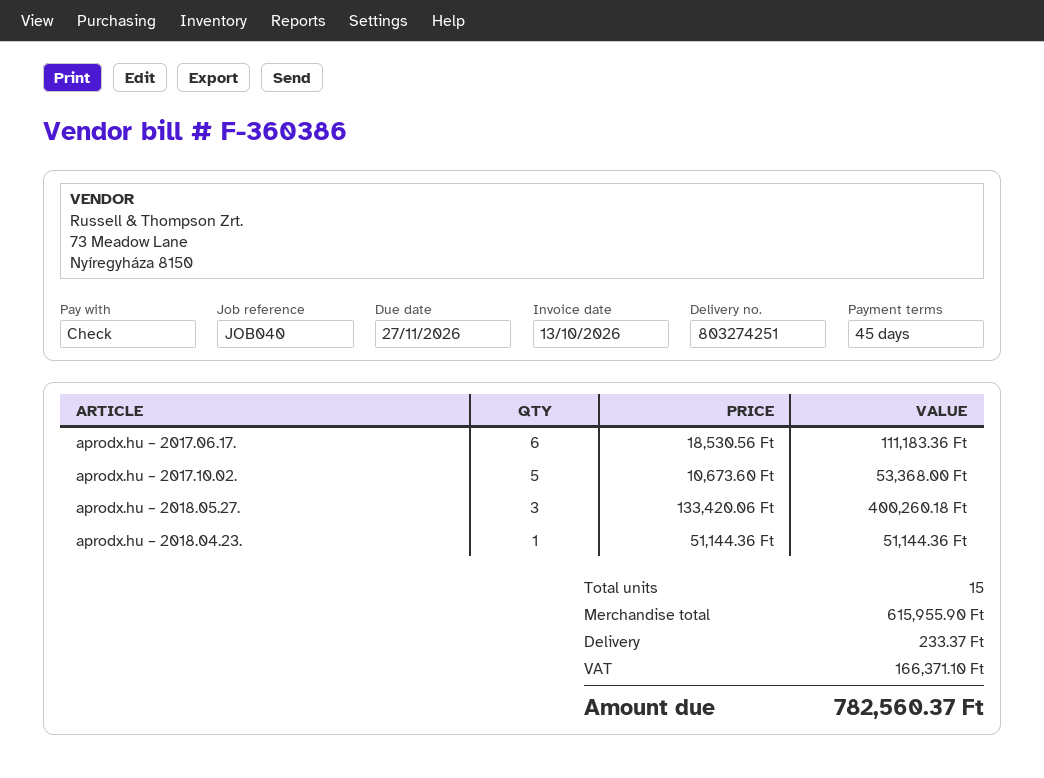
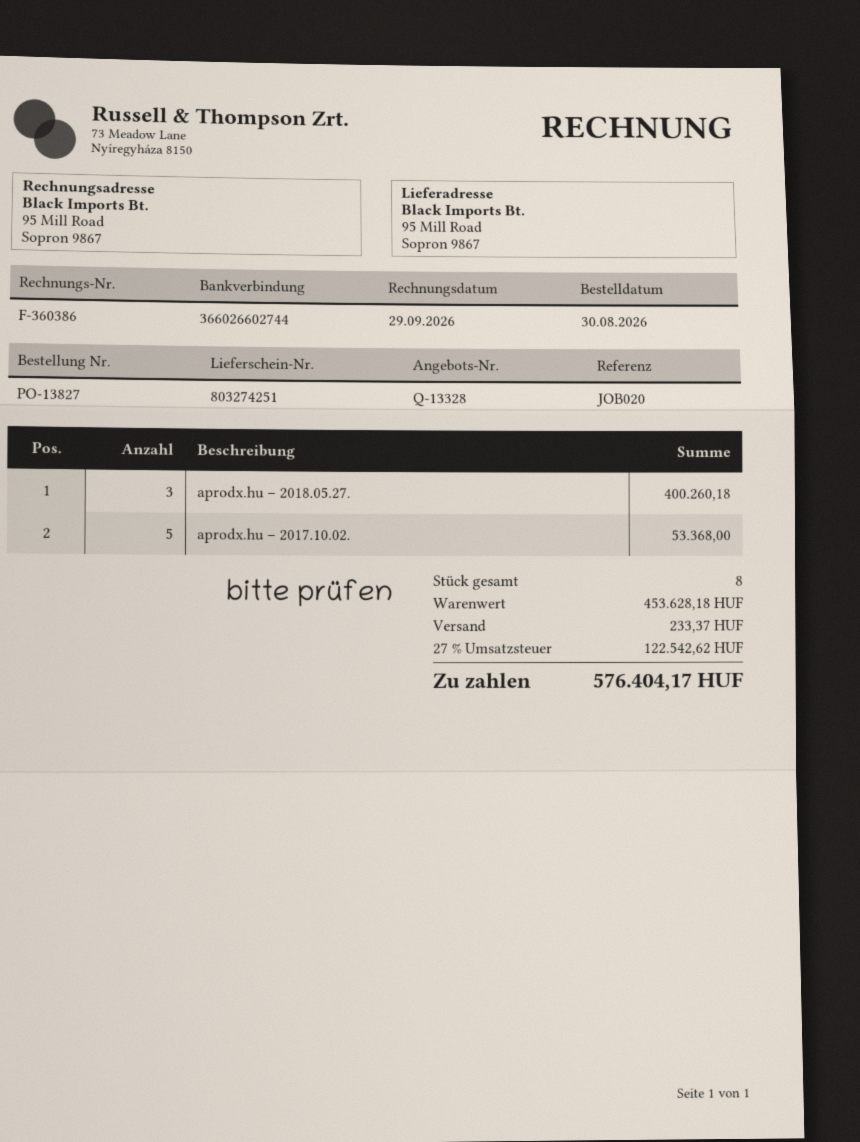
invoice date: 2026-10-13 -> 2026-09-29
reference: JOB040 -> JOB020
aprodx.hu – 2017.06.17.: 6 for 111183.36 -> none
aprodx.hu – 2018.04.23.: 1 for 51144.36 -> none
total quantity: 15 -> 8
subtotal: 615955.90 -> 453628.18
tax: 166371.10 -> 122542.62
total: 782560.37 -> 576404.17

